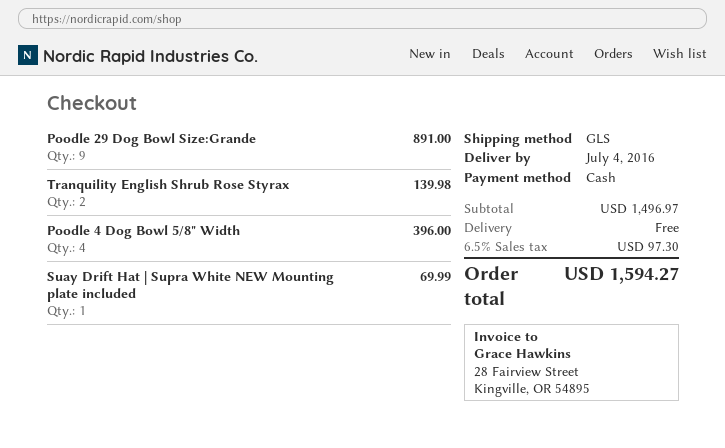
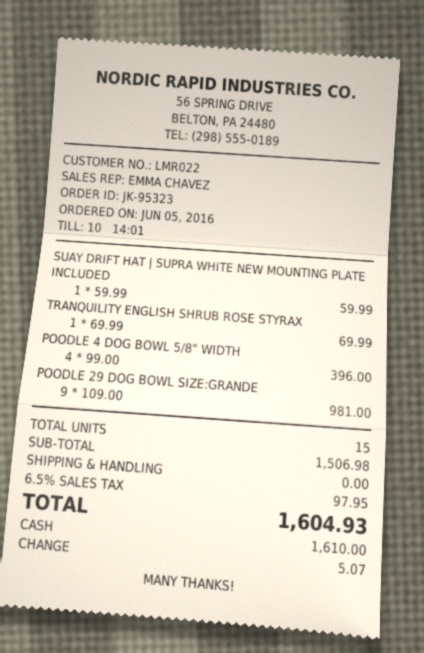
Poodle 29 Dog Bowl Size:Grande: 9 for 891.00 -> 9 for 981.00
Tranquility English Shrub Rose Styrax: 2 for 139.98 -> 1 for 69.99
Suay Drift Hat | Supra White NEW Mounting plate included: 1 for 69.99 -> 1 for 59.99
subtotal: 1496.97 -> 1506.98
tax: 6.5% = 97.30 -> 6.5% = 97.95
total: 1594.27 -> 1604.93

